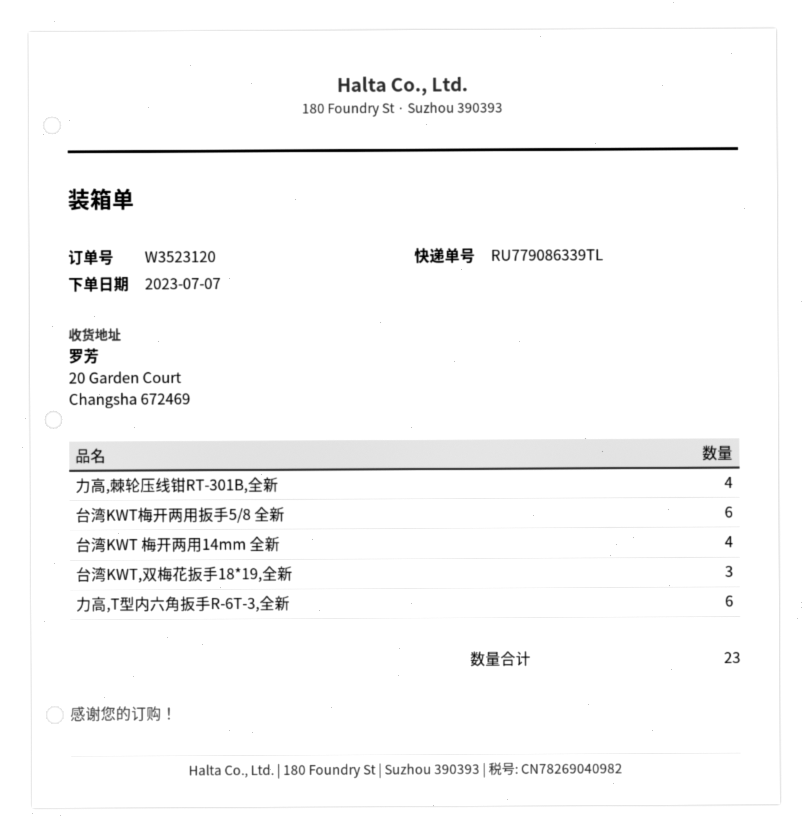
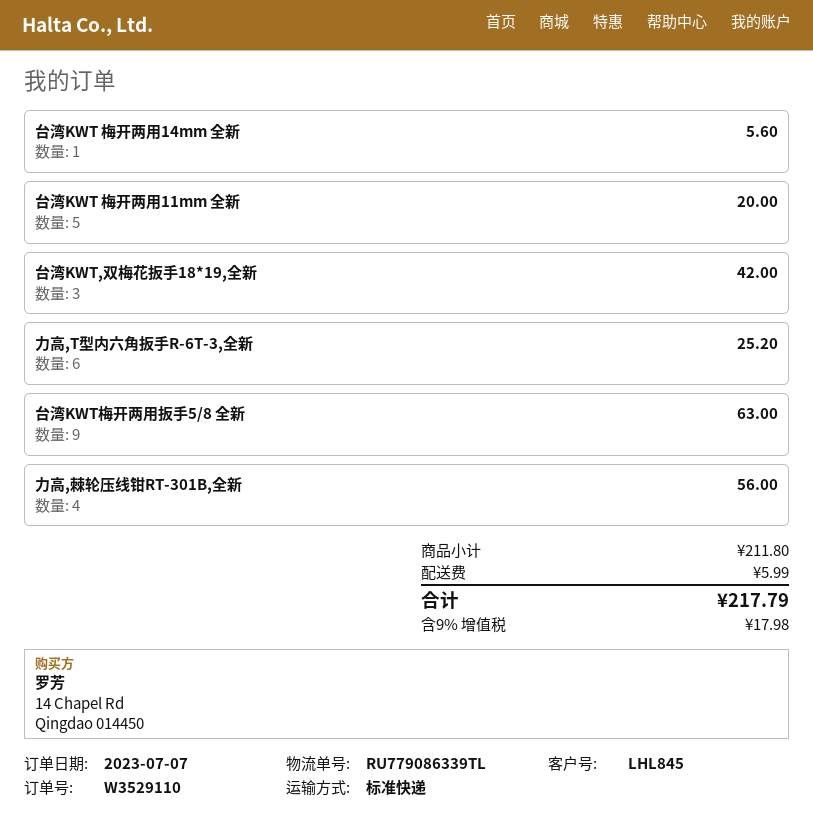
order number: W3523120 -> W3529110
台湾KWT梅开两用扳手5/8 全新: 6 -> 9
台湾KWT 梅开两用14mm 全新: 4 -> 1
台湾KWT 梅开两用11mm 全新: none -> 5

